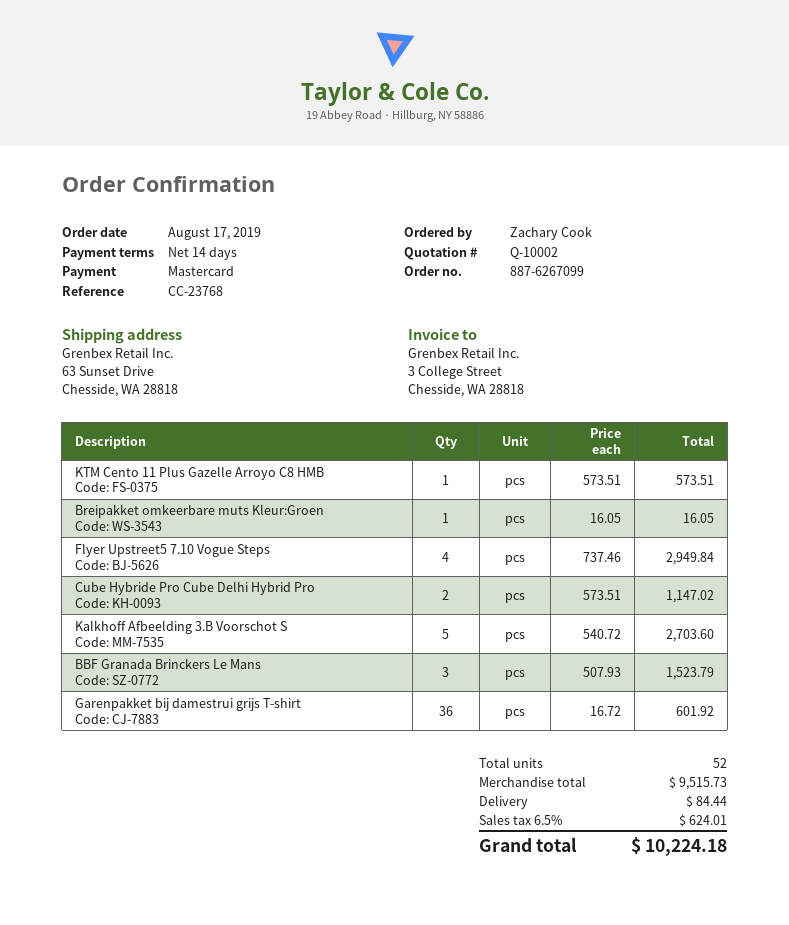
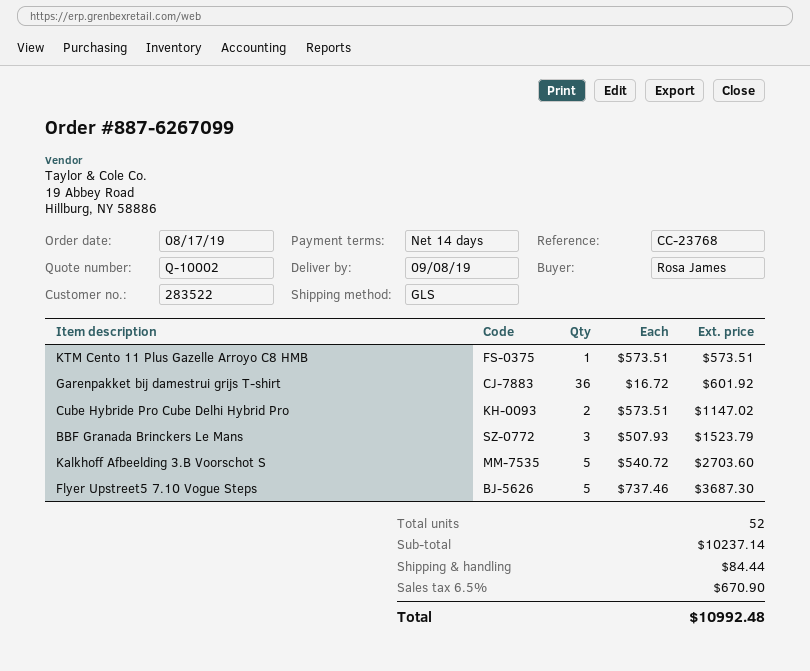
ordered by: Zachary Cook -> Rosa James
Breipakket omkeerbare muts Kleur:Groen: 1 x 16.05 = 16.05 -> none
Flyer Upstreet5 7.10 Vogue Steps: 4 x 737.46 = 2949.84 -> 5 x 737.46 = 3687.30
subtotal: 9515.73 -> 10237.14
tax: 6.5% = 624.01 -> 6.5% = 670.90
total: 10224.18 -> 10992.48

